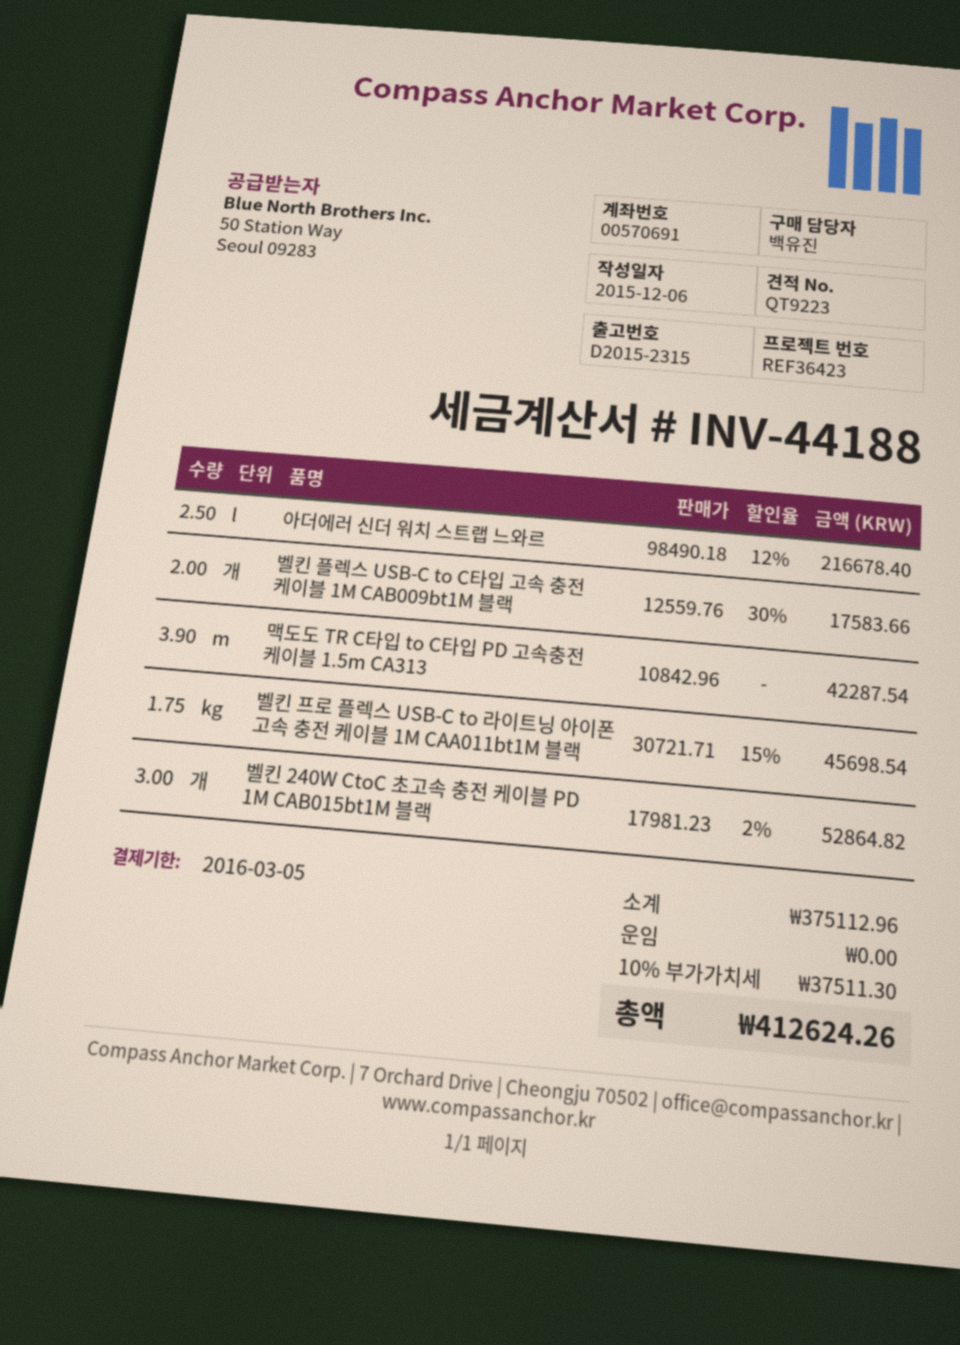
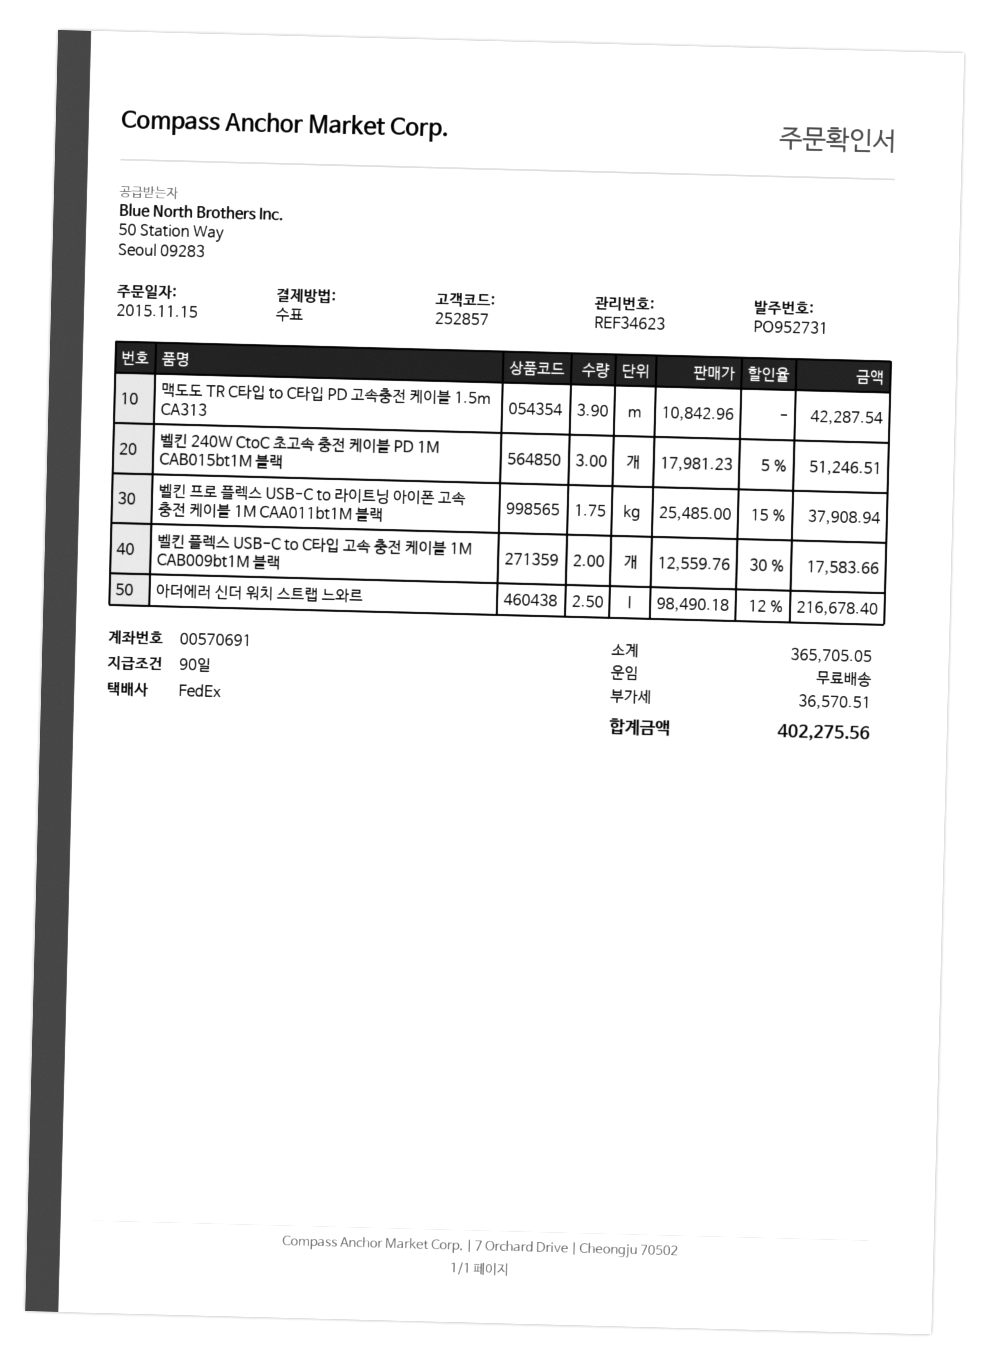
reference: REF36423 -> REF34623
벨킨 프로 플렉스 USB-C to 라이트닝 아이폰 고속 충전 케이블 1M CAA011bt1M 블랙: 1.75 x 30721.71 - 15% = 45698.54 -> 1.75 x 25485.00 - 15% = 37908.94
벨킨 240W CtoC 초고속 충전 케이블 PD 1M CAB015bt1M 블랙: 3 x 17981.23 - 2% = 52864.82 -> 3 x 17981.23 - 5% = 51246.51
subtotal: 375112.96 -> 365705.05
tax: 37511.30 -> 36570.51
total: 412624.26 -> 402275.56

